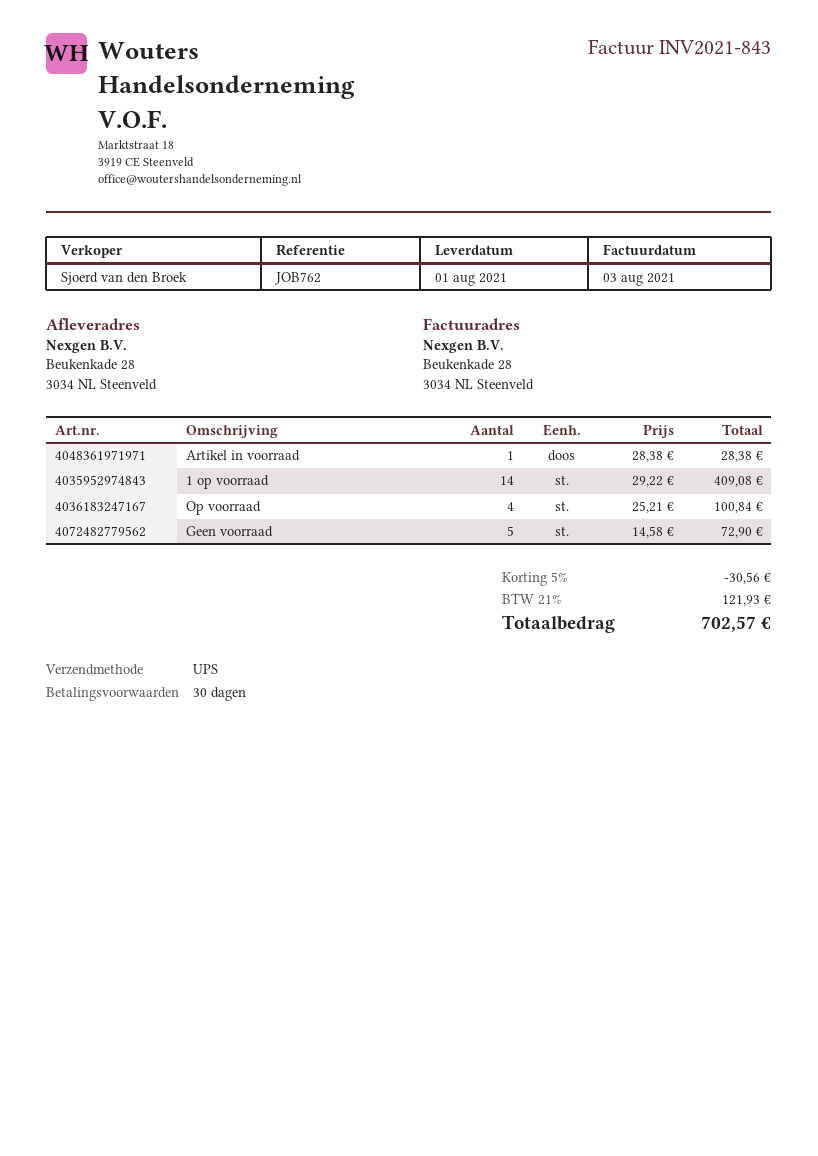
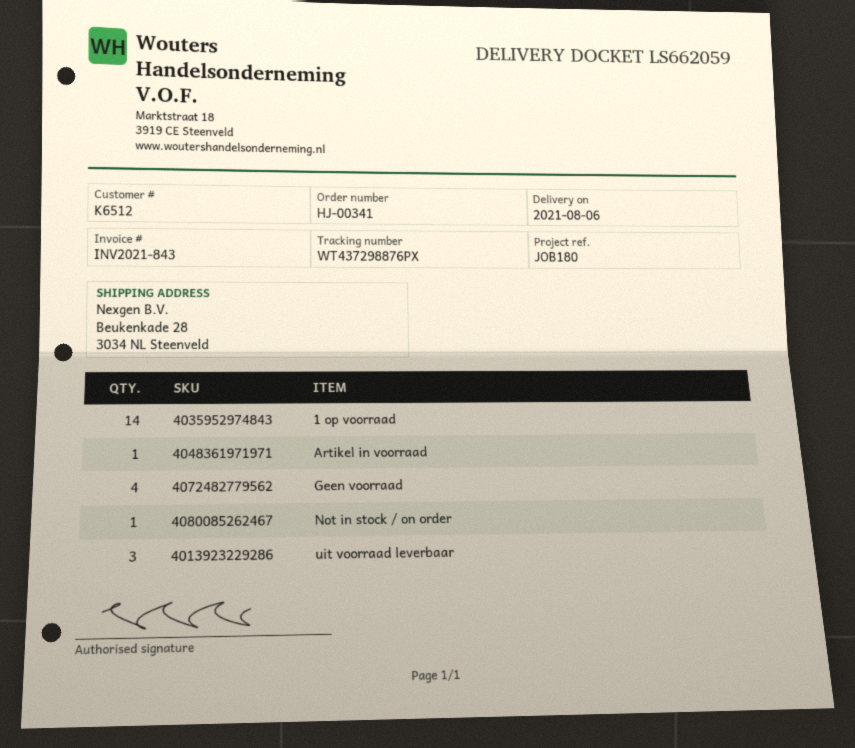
delivery date: 2021-08-01 -> 2021-08-06
reference: JOB762 -> JOB180
Op voorraad: 4 -> none
Geen voorraad: 5 -> 4
Not in stock / on order: none -> 1
uit voorraad leverbaar: none -> 3

